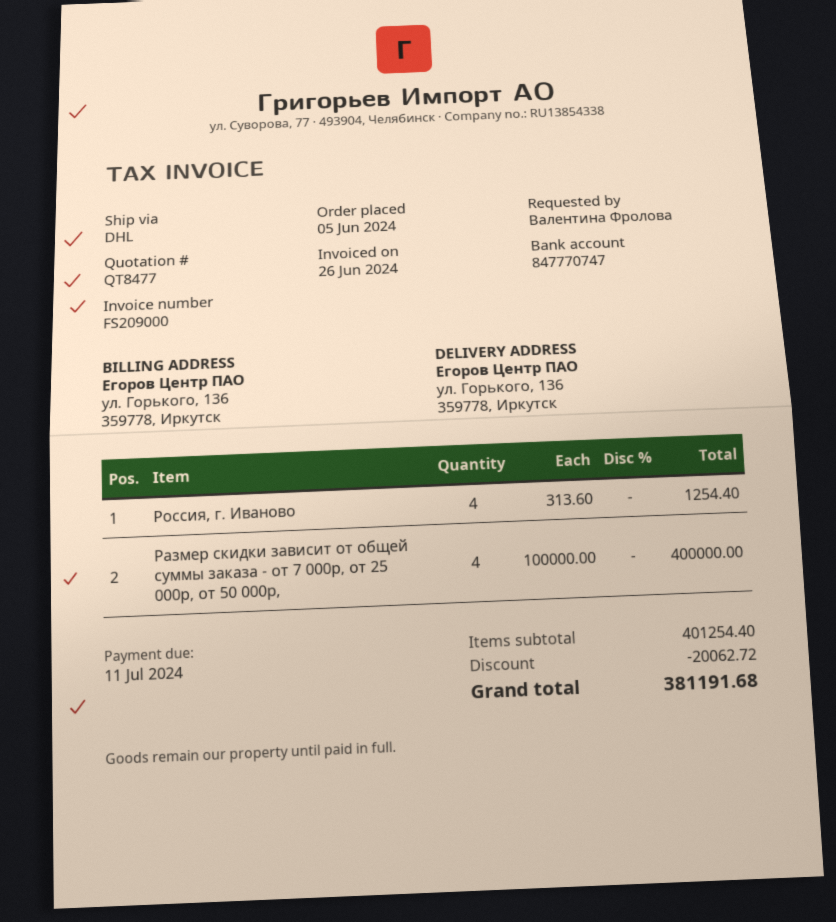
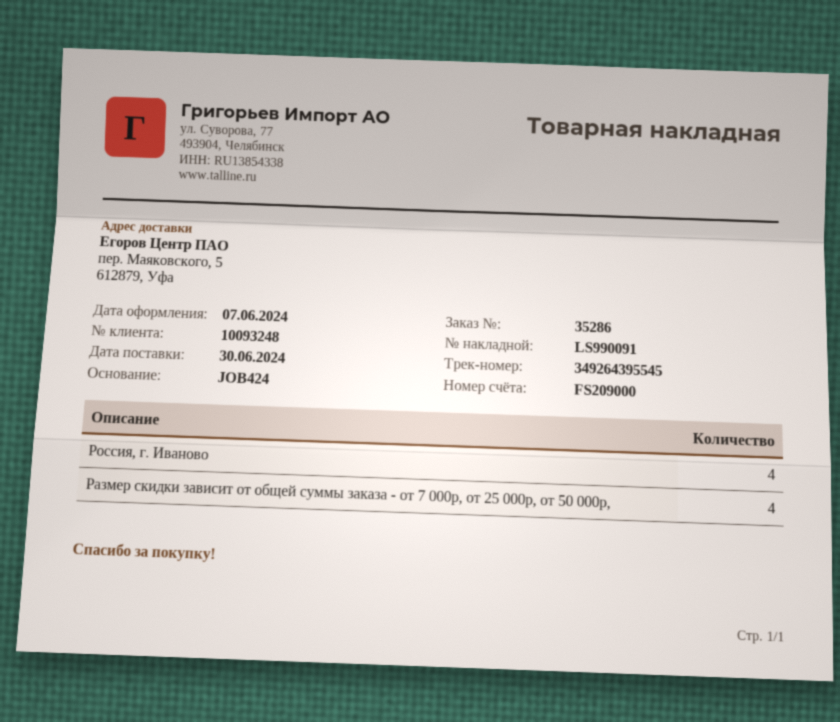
order date: 2024-06-05 -> 2024-06-07
ship to: ул. Горького, 136, 359778, Иркутск -> пер. Маяковского, 5, 612879, Уфа

